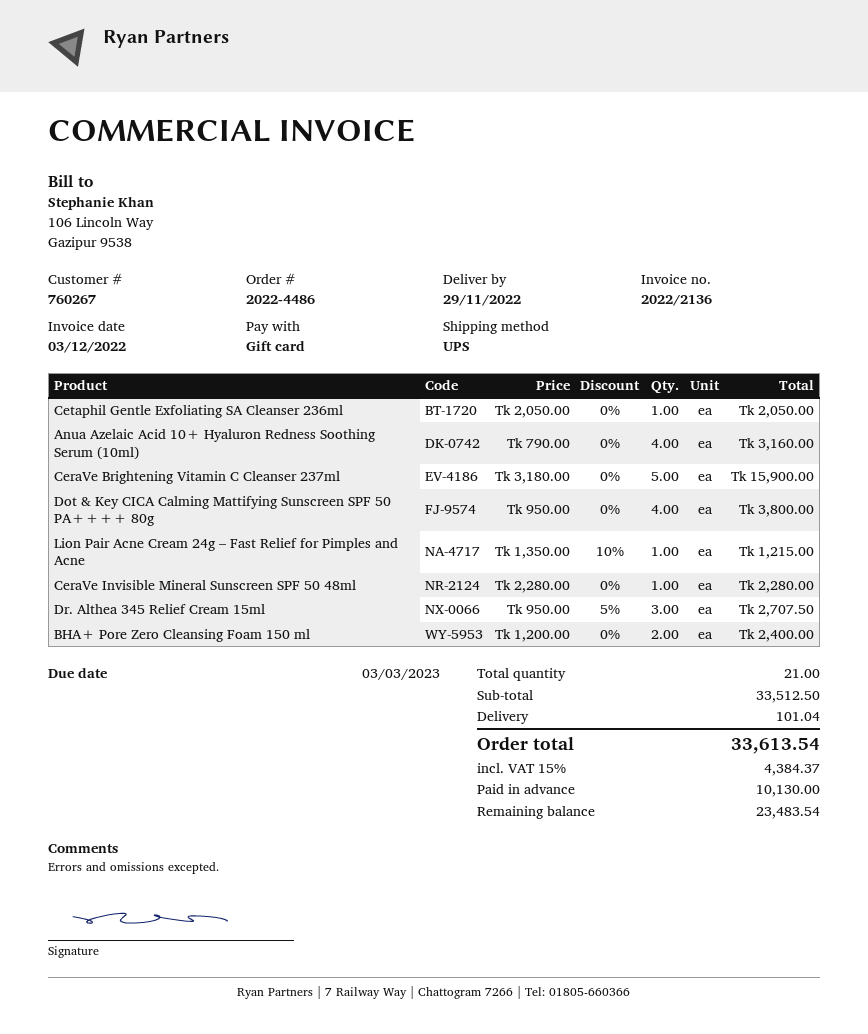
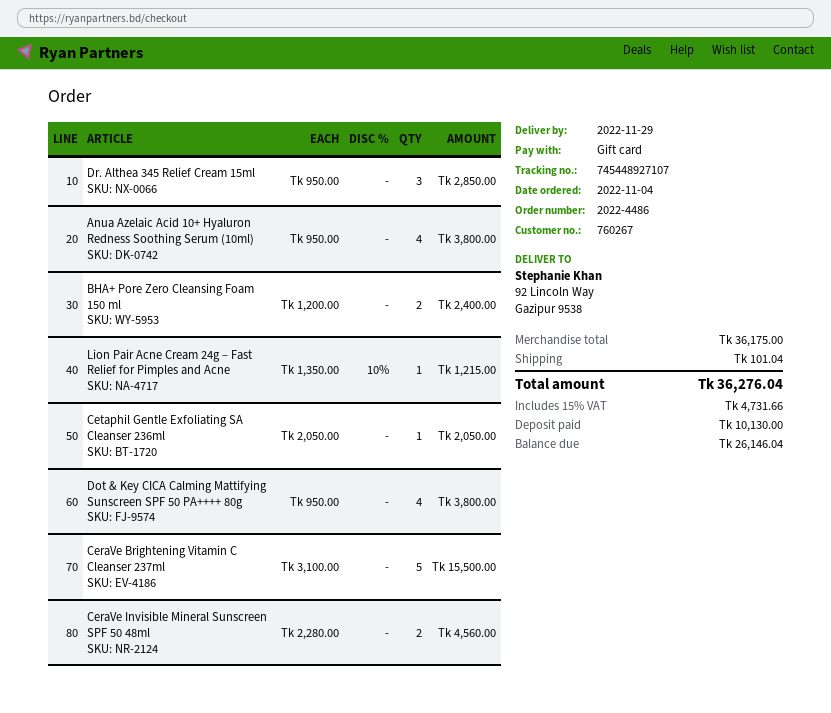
Anua Azelaic Acid 10+ Hyaluron Redness Soothing Serum (10ml): 4 x 790.00 = 3160.00 -> 4 x 950.00 = 3800.00
CeraVe Brightening Vitamin C Cleanser 237ml: 5 x 3180.00 = 15900.00 -> 5 x 3100.00 = 15500.00
CeraVe Invisible Mineral Sunscreen SPF 50 48ml: 1 x 2280.00 = 2280.00 -> 2 x 2280.00 = 4560.00
Dr. Althea 345 Relief Cream 15ml: 3 x 950.00 - 5% = 2707.50 -> 3 x 950.00 = 2850.00
subtotal: 33512.50 -> 36175.00
tax: 15% = 4384.37 -> 15% = 4731.66
total: 33613.54 -> 36276.04
balance: 23483.54 -> 26146.04

